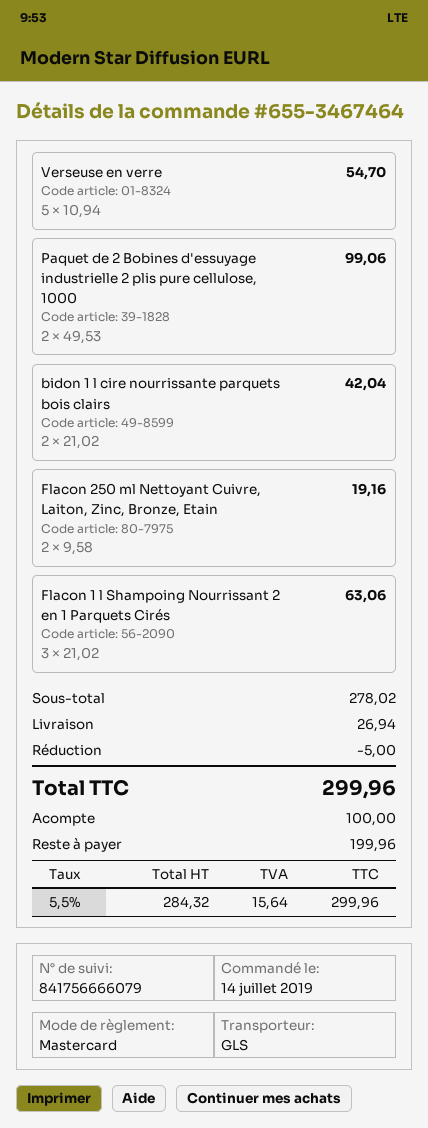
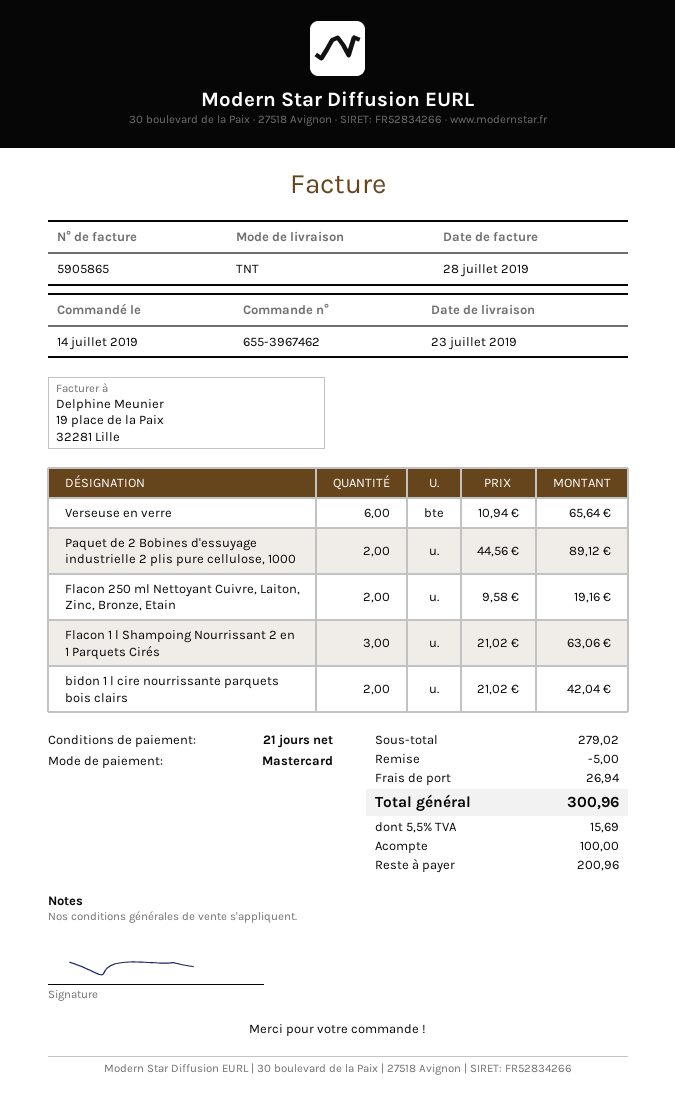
order number: 655-3467464 -> 655-3967462
shipping method: GLS -> TNT
Verseuse en verre: 5 x 10.94 = 54.70 -> 6 x 10.94 = 65.64
Paquet de 2 Bobines d'essuyage industrielle 2 plis pure cellulose, 1000: 2 x 49.53 = 99.06 -> 2 x 44.56 = 89.12
subtotal: 278.02 -> 279.02
tax: 5.5% = 15.64 -> 5.5% = 15.69
total: 299.96 -> 300.96
balance: 199.96 -> 200.96

